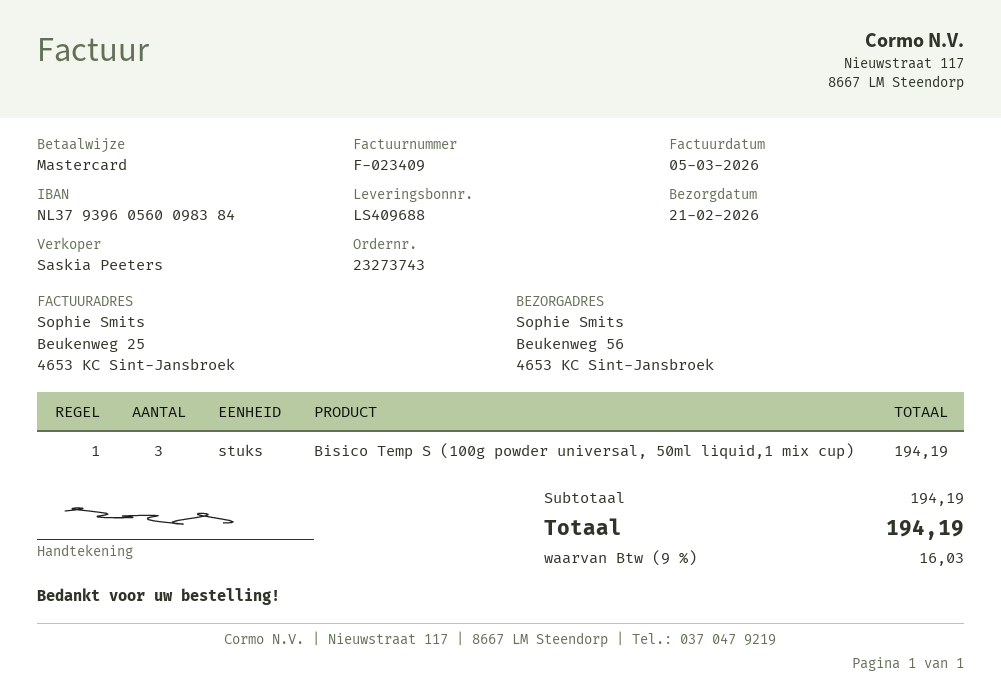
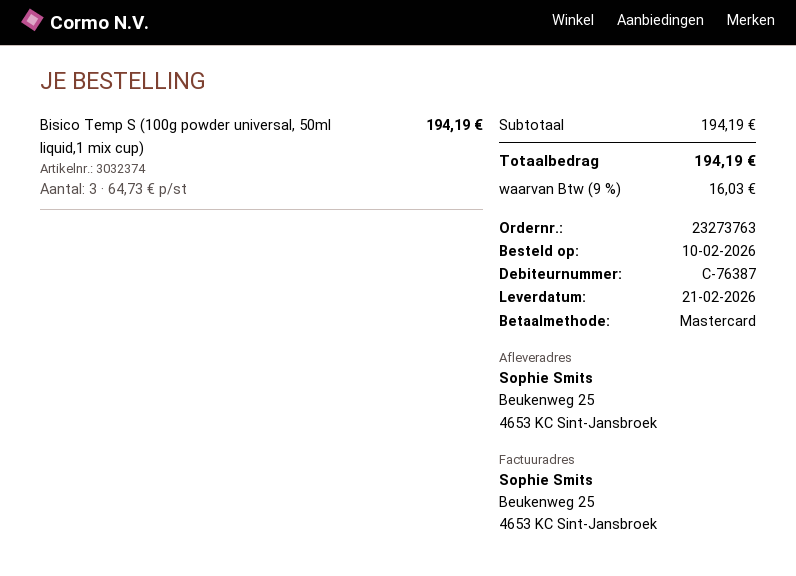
order number: 23273743 -> 23273763
ship to: Beukenweg 56, 4653 KC Sint-Jansbroek -> Beukenweg 25, 4653 KC Sint-Jansbroek

